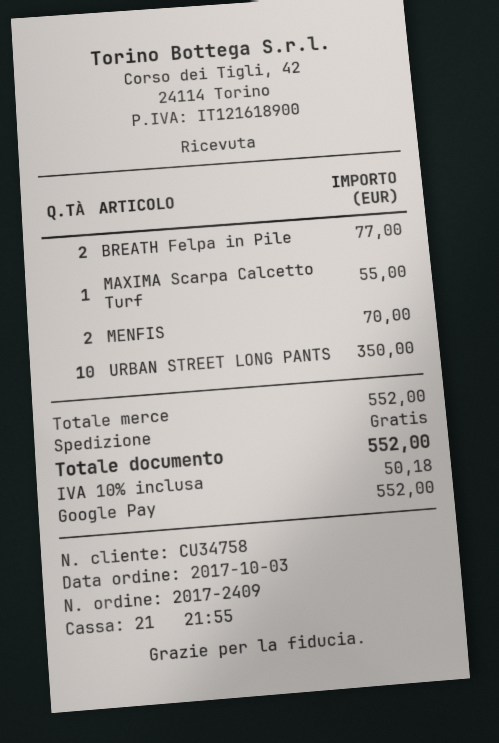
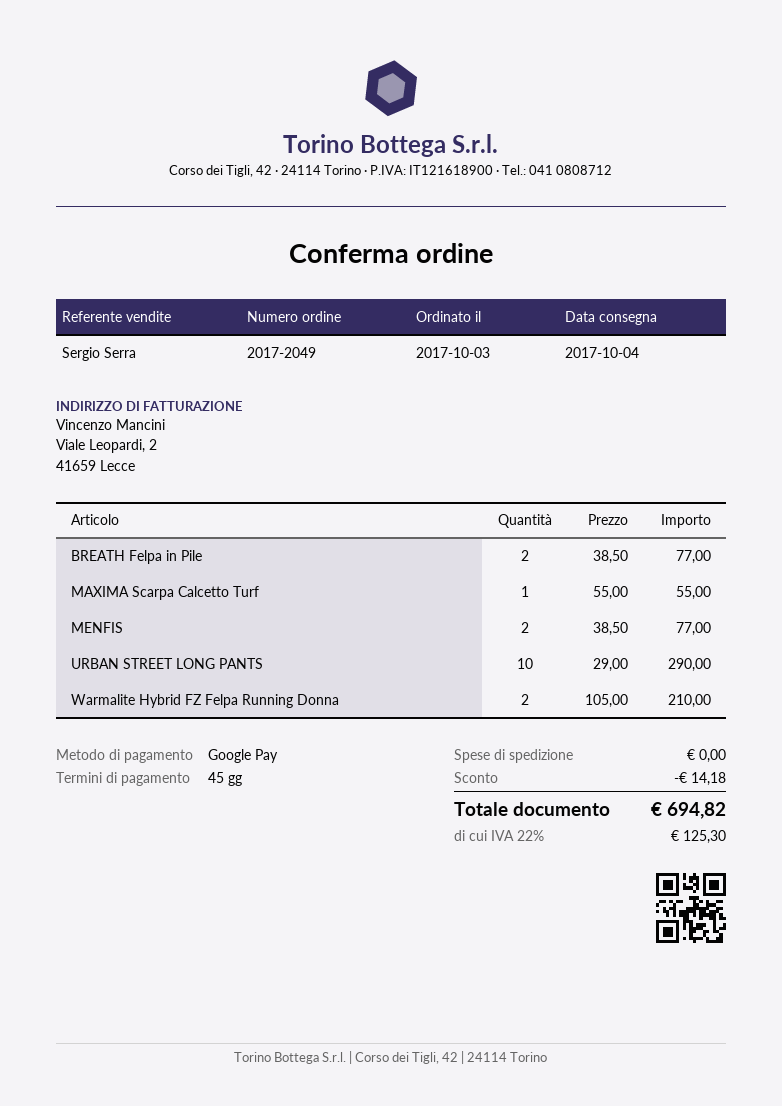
order number: 2017-2409 -> 2017-2049
MENFIS: 2 for 70.00 -> 2 for 77.00
URBAN STREET LONG PANTS: 10 for 350.00 -> 10 for 290.00
Warmalite Hybrid FZ Felpa Running Donna: none -> 2 for 210.00
discount: none -> 14.18
tax: 10% = 50.18 -> 22% = 125.30
total: 552.00 -> 694.82

